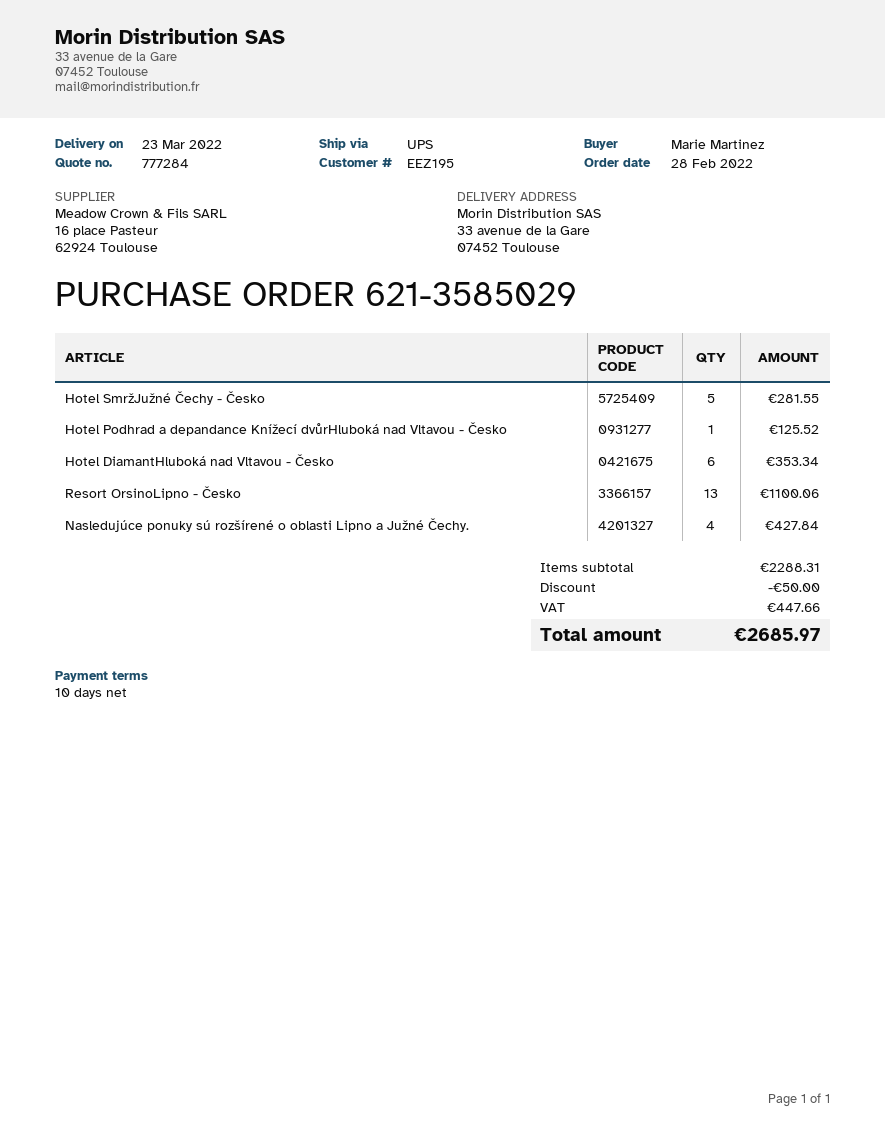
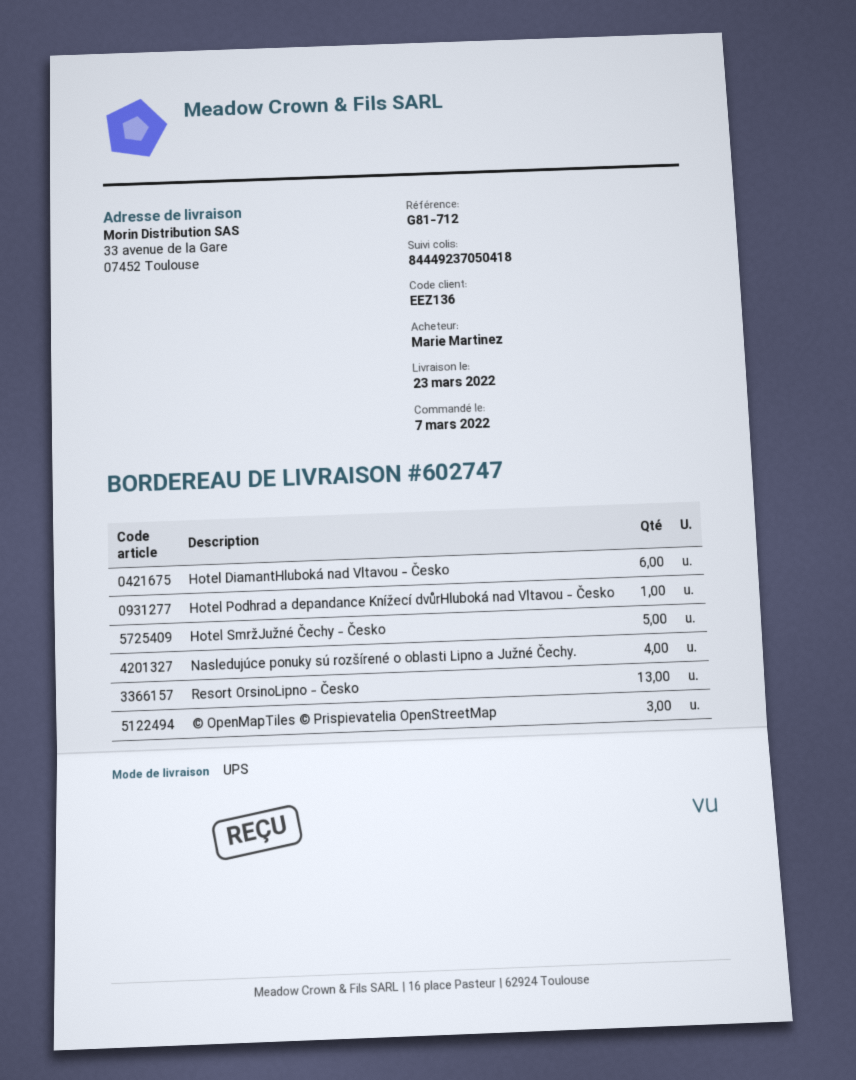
order date: 2022-02-28 -> 2022-03-07
customer number: EEZ195 -> EEZ136
© OpenMapTiles © Prispievatelia OpenStreetMap: none -> 3

